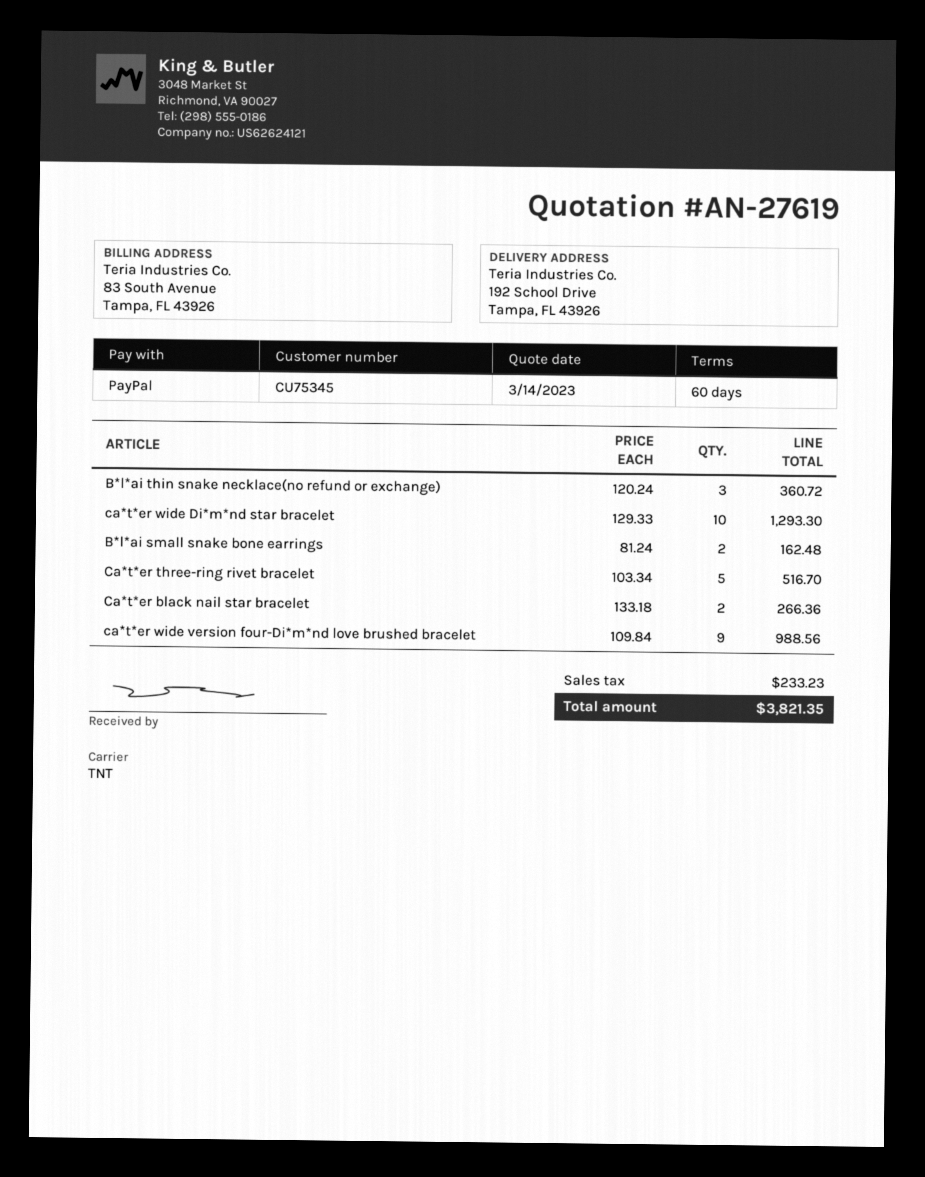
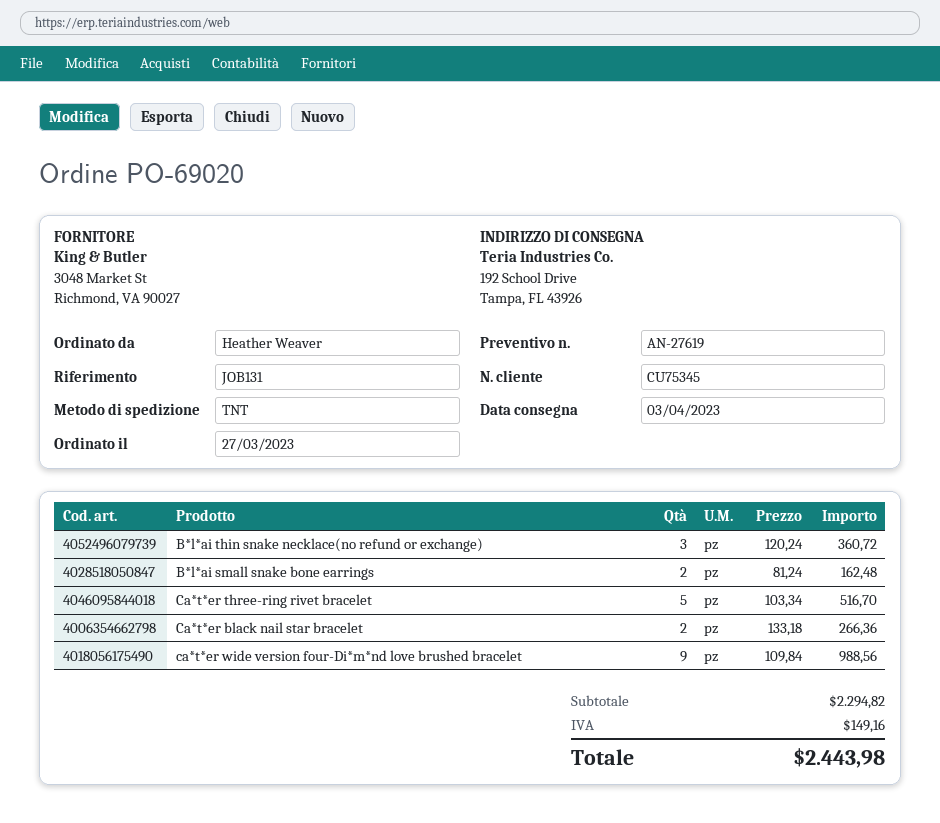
ca*t*er wide Di*m*nd star bracelet: 10 x 129.33 = 1293.30 -> none
tax: 233.23 -> 149.16
total: 3821.35 -> 2443.98

